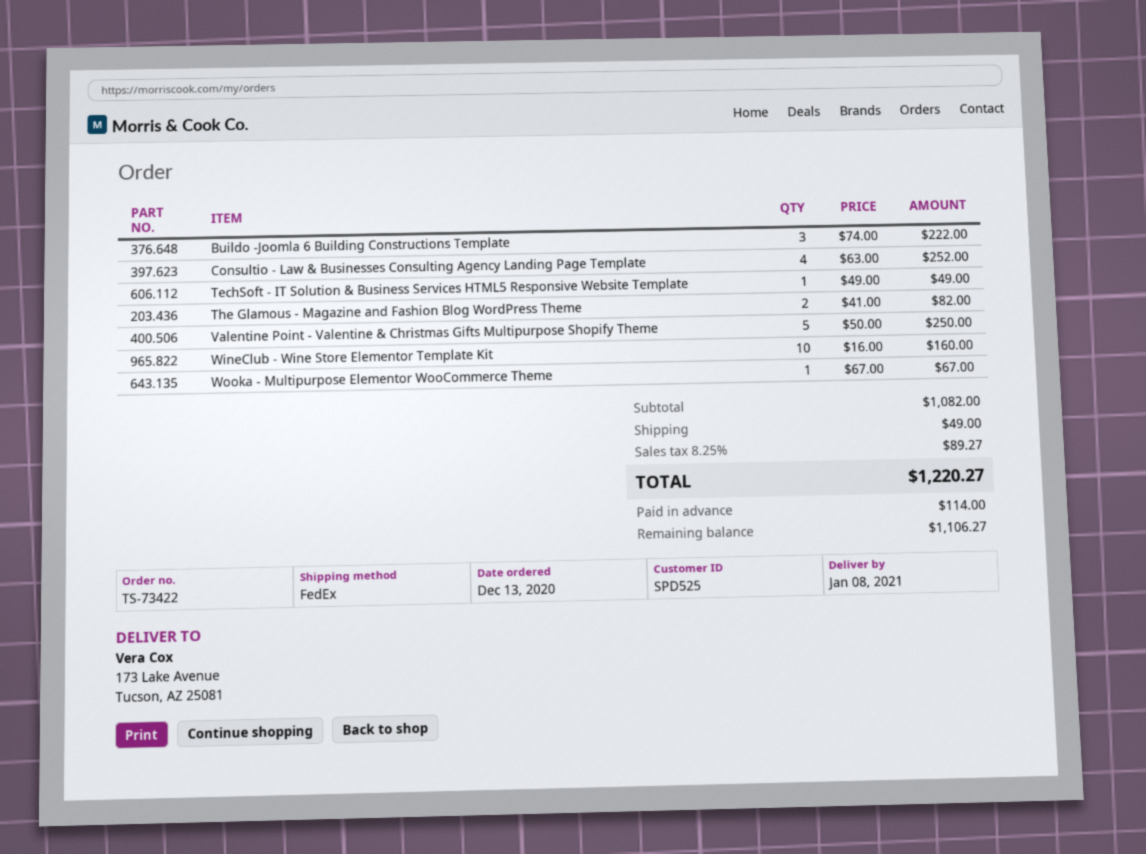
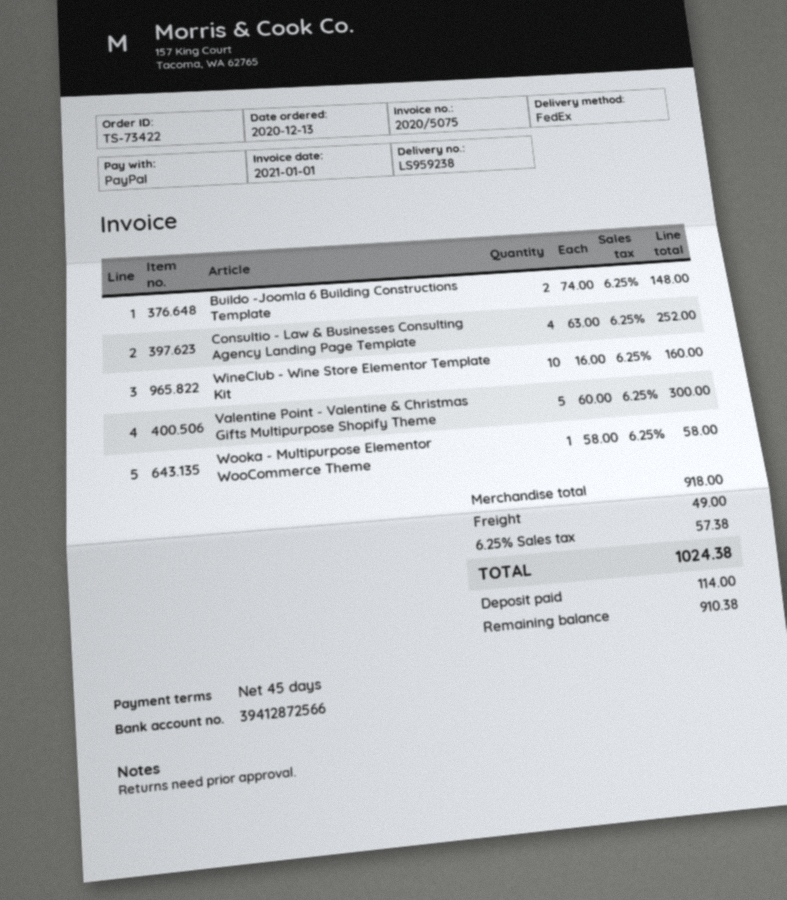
Buildo -Joomla 6 Building Constructions Template: 3 x 74.00 = 222.00 -> 2 x 74.00 = 148.00
TechSoft - IT Solution & Business Services HTML5 Responsive Website Template: 1 x 49.00 = 49.00 -> none
The Glamous - Magazine and Fashion Blog WordPress Theme: 2 x 41.00 = 82.00 -> none
Valentine Point - Valentine & Christmas Gifts Multipurpose Shopify Theme: 5 x 50.00 = 250.00 -> 5 x 60.00 = 300.00
Wooka - Multipurpose Elementor WooCommerce Theme: 1 x 67.00 = 67.00 -> 1 x 58.00 = 58.00
subtotal: 1082.00 -> 918.00
tax: 8.25% = 89.27 -> 6.25% = 57.38
total: 1220.27 -> 1024.38
balance: 1106.27 -> 910.38

